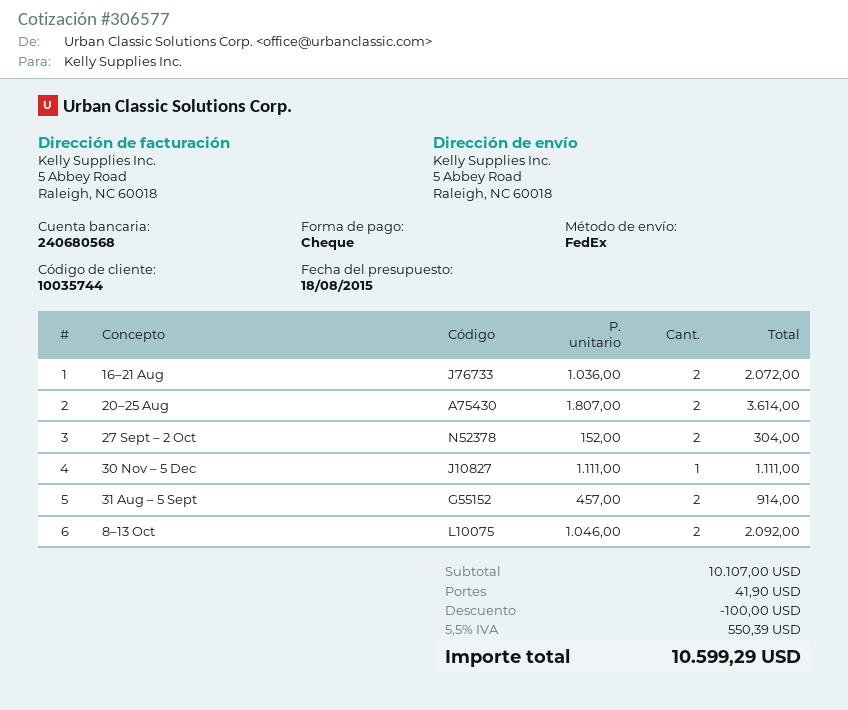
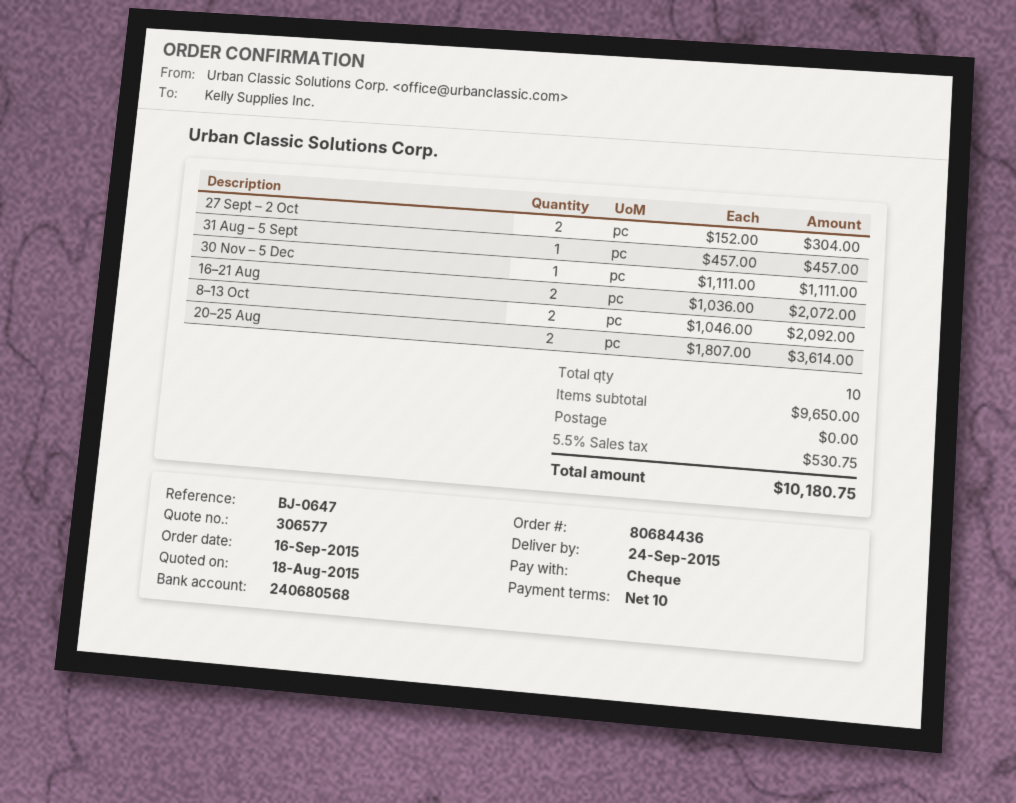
31 Aug – 5 Sept: 2 x 457.00 = 914.00 -> 1 x 457.00 = 457.00
subtotal: 10107.00 -> 9650.00
discount: 100.00 -> none
shipping: 41.90 -> 0.00
tax: 5.5% = 550.39 -> 5.5% = 530.75
total: 10599.29 -> 10180.75

